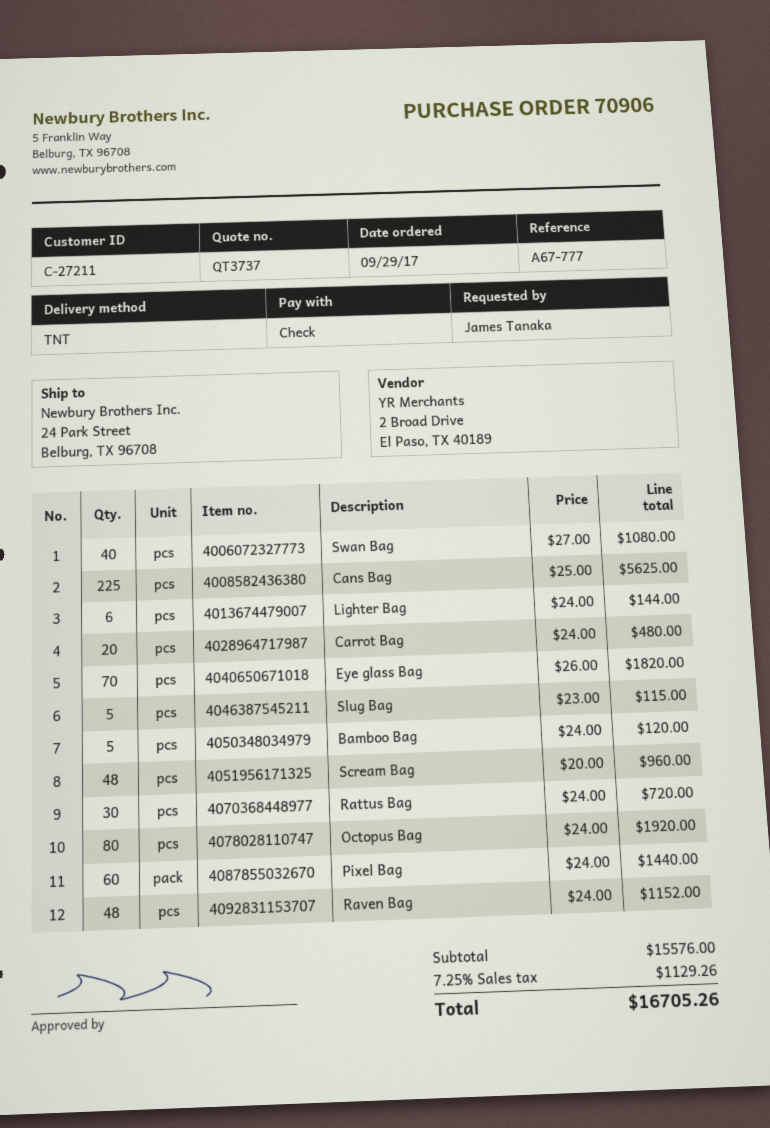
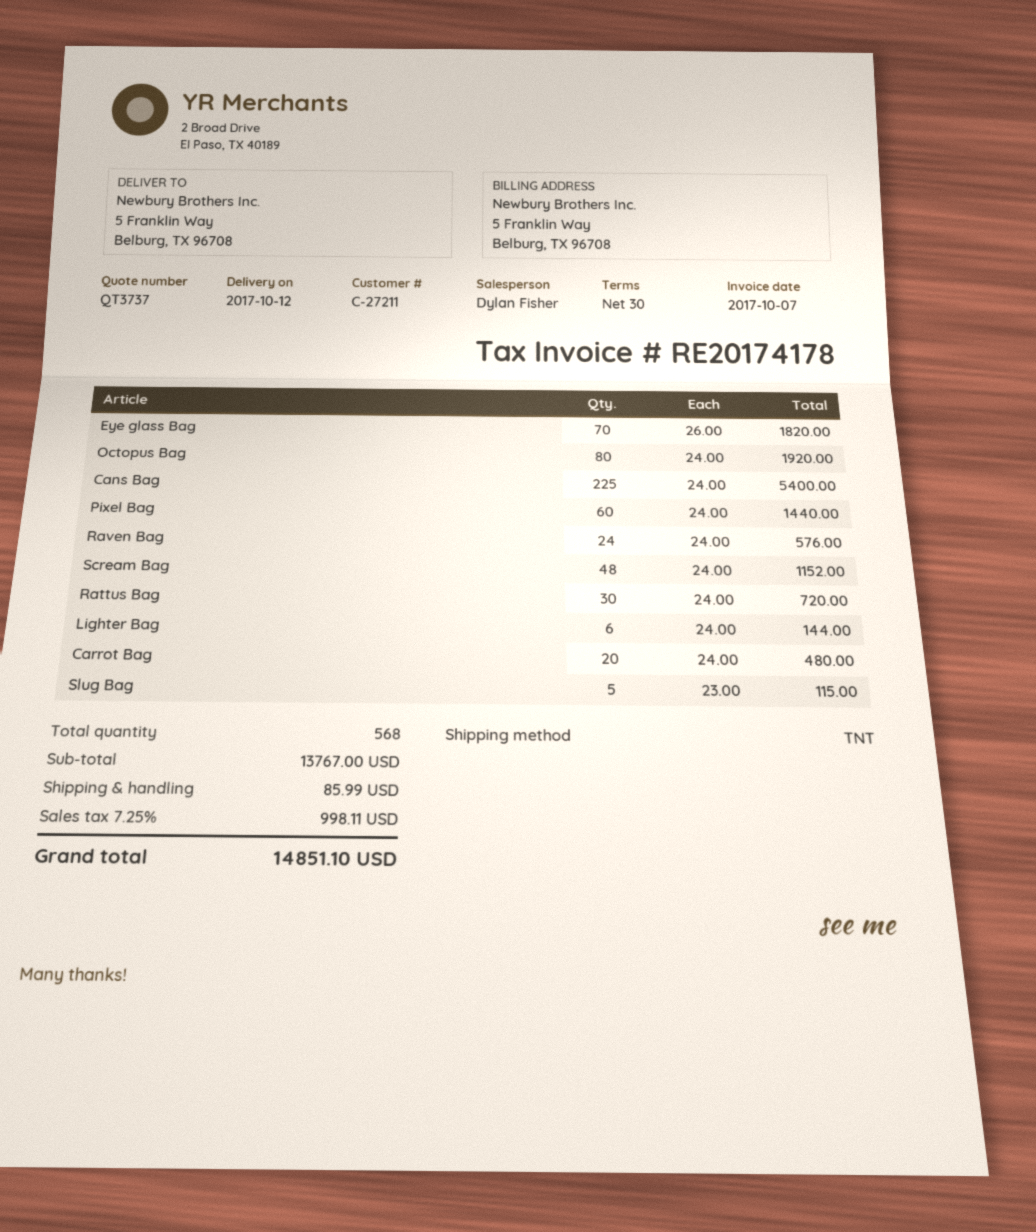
ship to: 24 Park Street, Belburg, TX 96708 -> 5 Franklin Way, Belburg, TX 96708
Swan Bag: 40 x 27.00 = 1080.00 -> none
Cans Bag: 225 x 25.00 = 5625.00 -> 225 x 24.00 = 5400.00
Bamboo Bag: 5 x 24.00 = 120.00 -> none
Scream Bag: 48 x 20.00 = 960.00 -> 48 x 24.00 = 1152.00
Raven Bag: 48 x 24.00 = 1152.00 -> 24 x 24.00 = 576.00
subtotal: 15576.00 -> 13767.00
shipping: none -> 85.99
tax: 7.25% = 1129.26 -> 7.25% = 998.11
total: 16705.26 -> 14851.10

